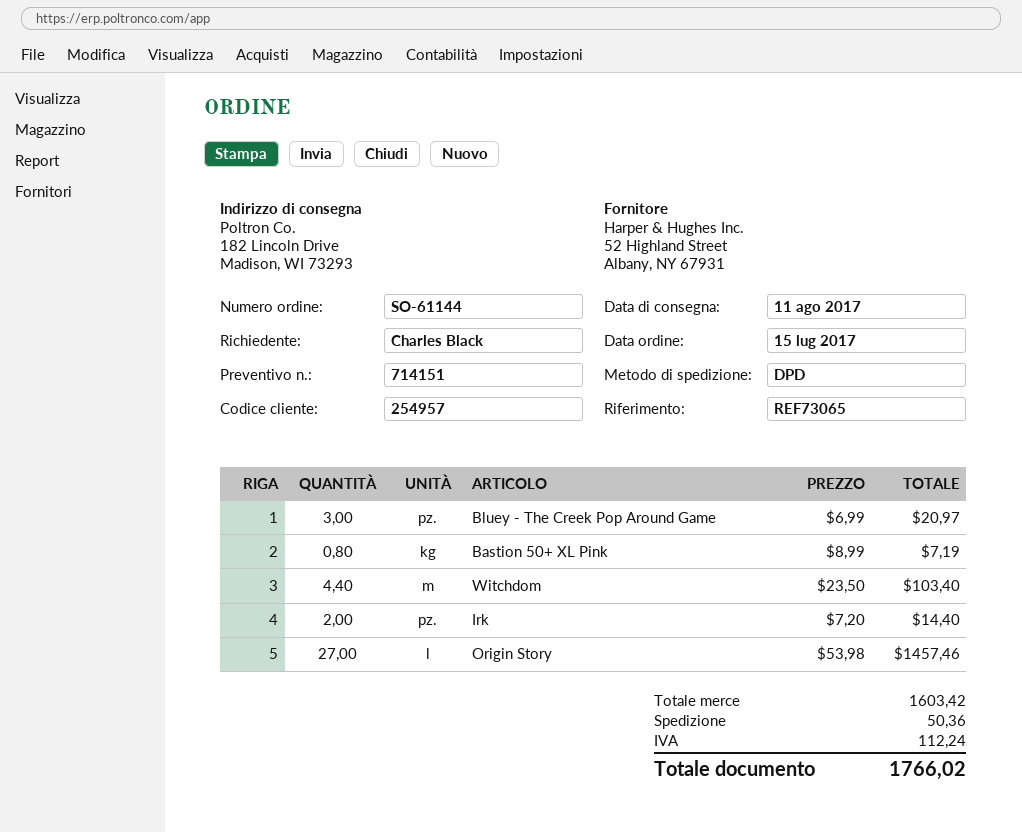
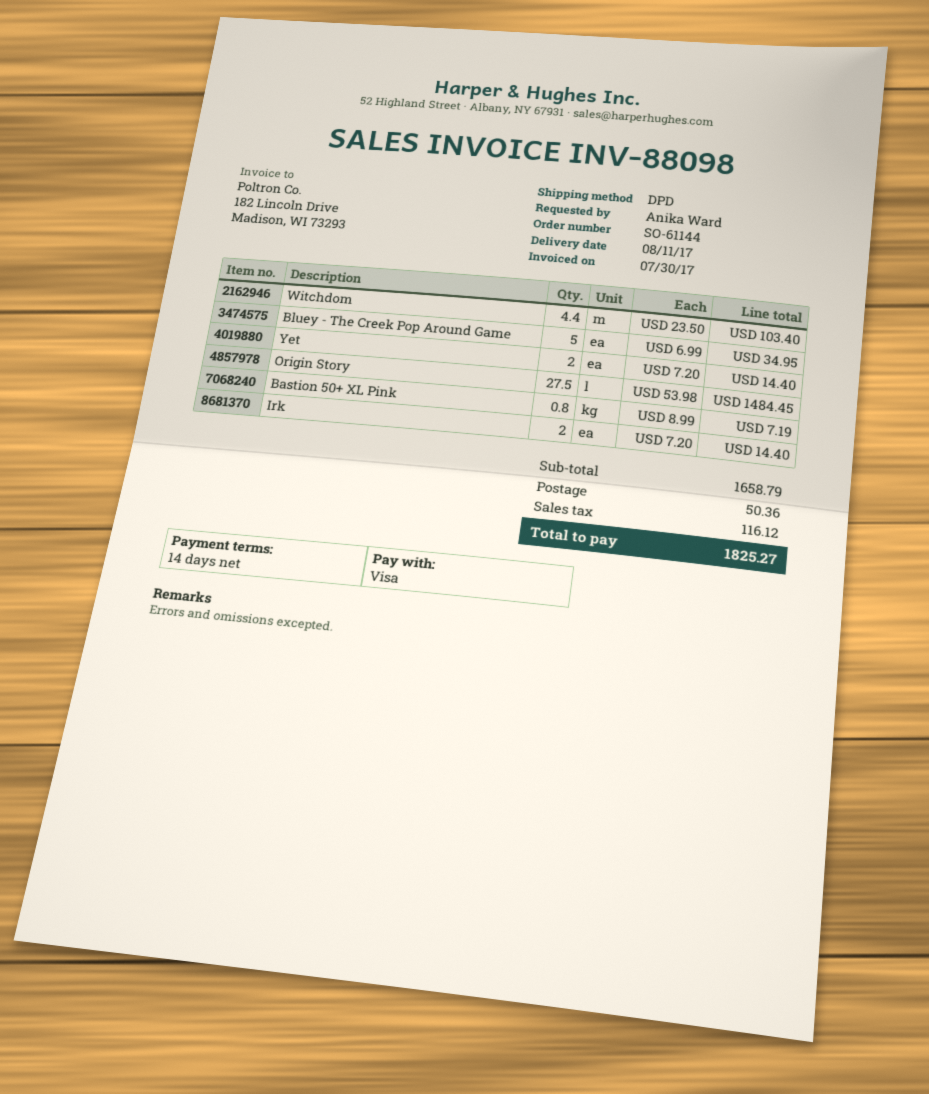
ordered by: Charles Black -> Anika Ward
Bluey - The Creek Pop Around Game: 3 x 6.99 = 20.97 -> 5 x 6.99 = 34.95
Origin Story: 27 x 53.98 = 1457.46 -> 27.5 x 53.98 = 1484.45
Yet: none -> 2 x 7.20 = 14.40
subtotal: 1603.42 -> 1658.79
tax: 112.24 -> 116.12
total: 1766.02 -> 1825.27

